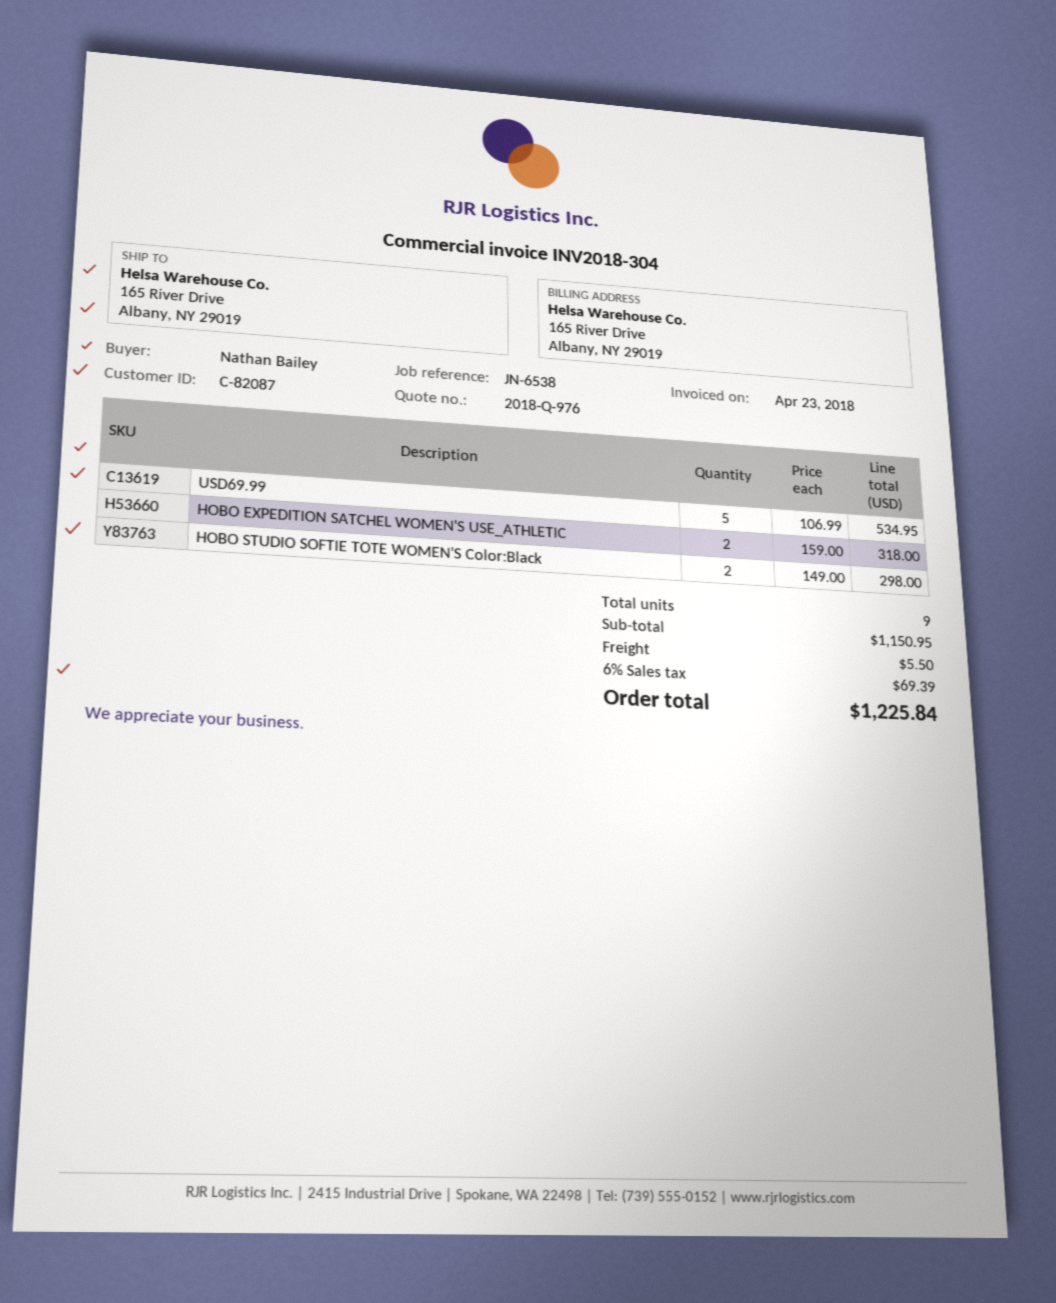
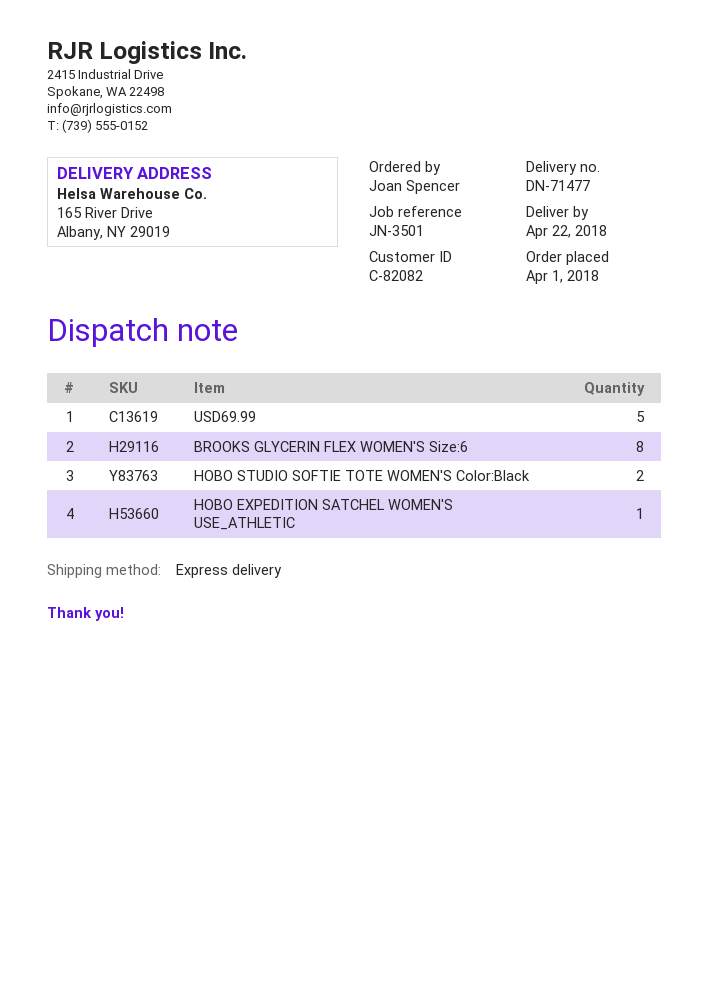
customer number: C-82087 -> C-82082
reference: JN-6538 -> JN-3501
ordered by: Nathan Bailey -> Joan Spencer
HOBO EXPEDITION SATCHEL WOMEN'S USE_ATHLETIC: 2 -> 1
BROOKS GLYCERIN FLEX WOMEN'S Size:6: none -> 8

